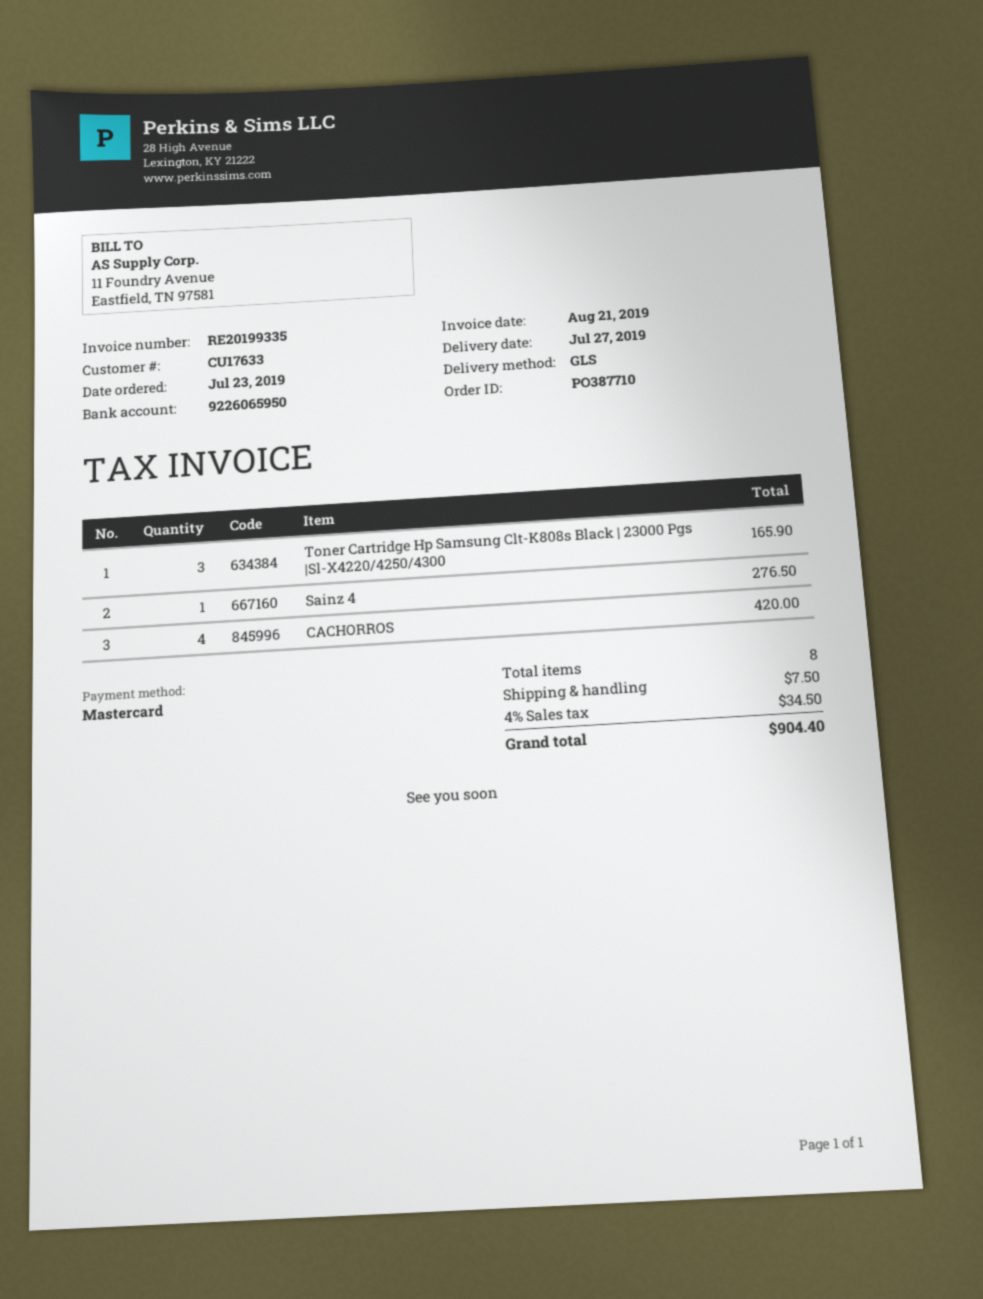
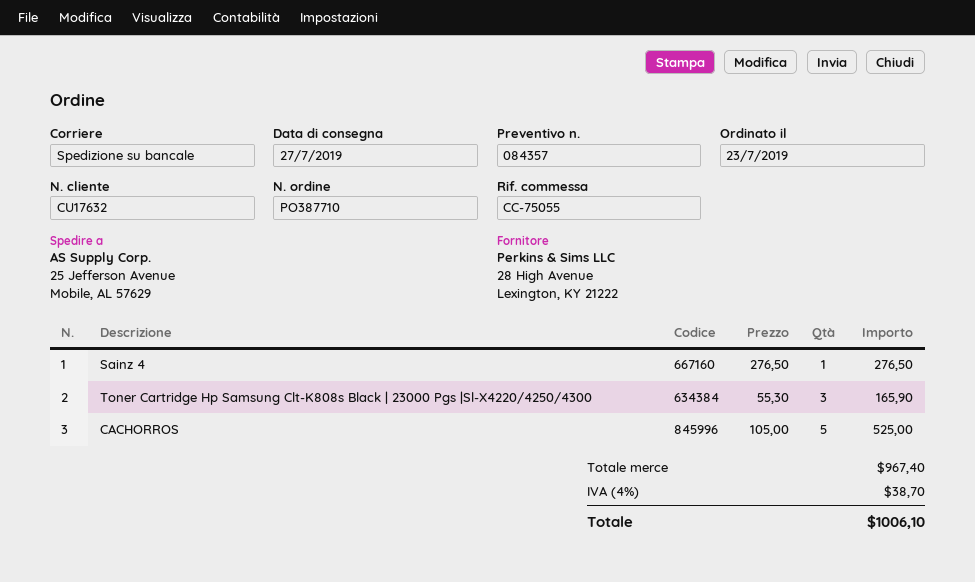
customer number: CU17633 -> CU17632
shipping method: GLS -> pallet freight
CACHORROS: 4 for 420.00 -> 5 for 525.00
shipping: 7.50 -> none
tax: 4% = 34.50 -> 4% = 38.70
total: 904.40 -> 1006.10

